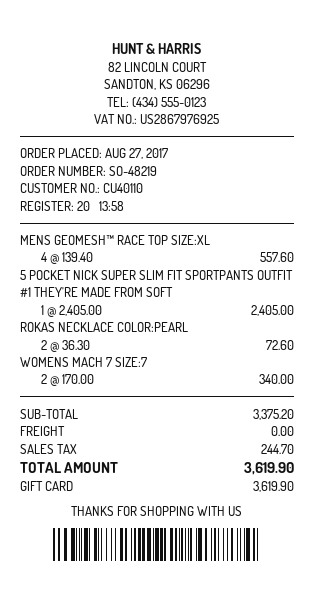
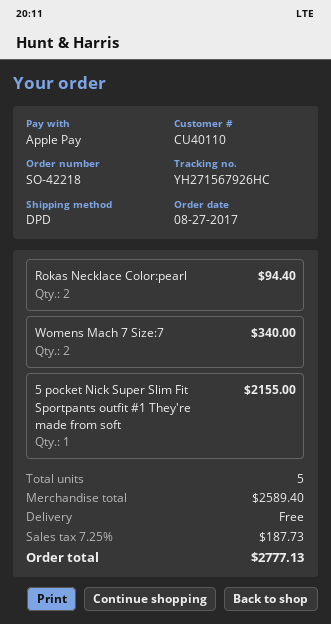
order number: SO-48219 -> SO-42218
payment method: gift card -> Apple Pay
MENS GEOMESH™ RACE TOP SIZE:XL: 4 for 557.60 -> none
5 POCKET NICK SUPER SLIM FIT SPORTPANTS OUTFIT #1 THEY'RE MADE FROM SOFT: 1 for 2405.00 -> 1 for 2155.00
ROKAS NECKLACE COLOR:PEARL: 2 for 72.60 -> 2 for 94.40
subtotal: 3375.20 -> 2589.40
tax: 244.70 -> 187.73
total: 3619.90 -> 2777.13

